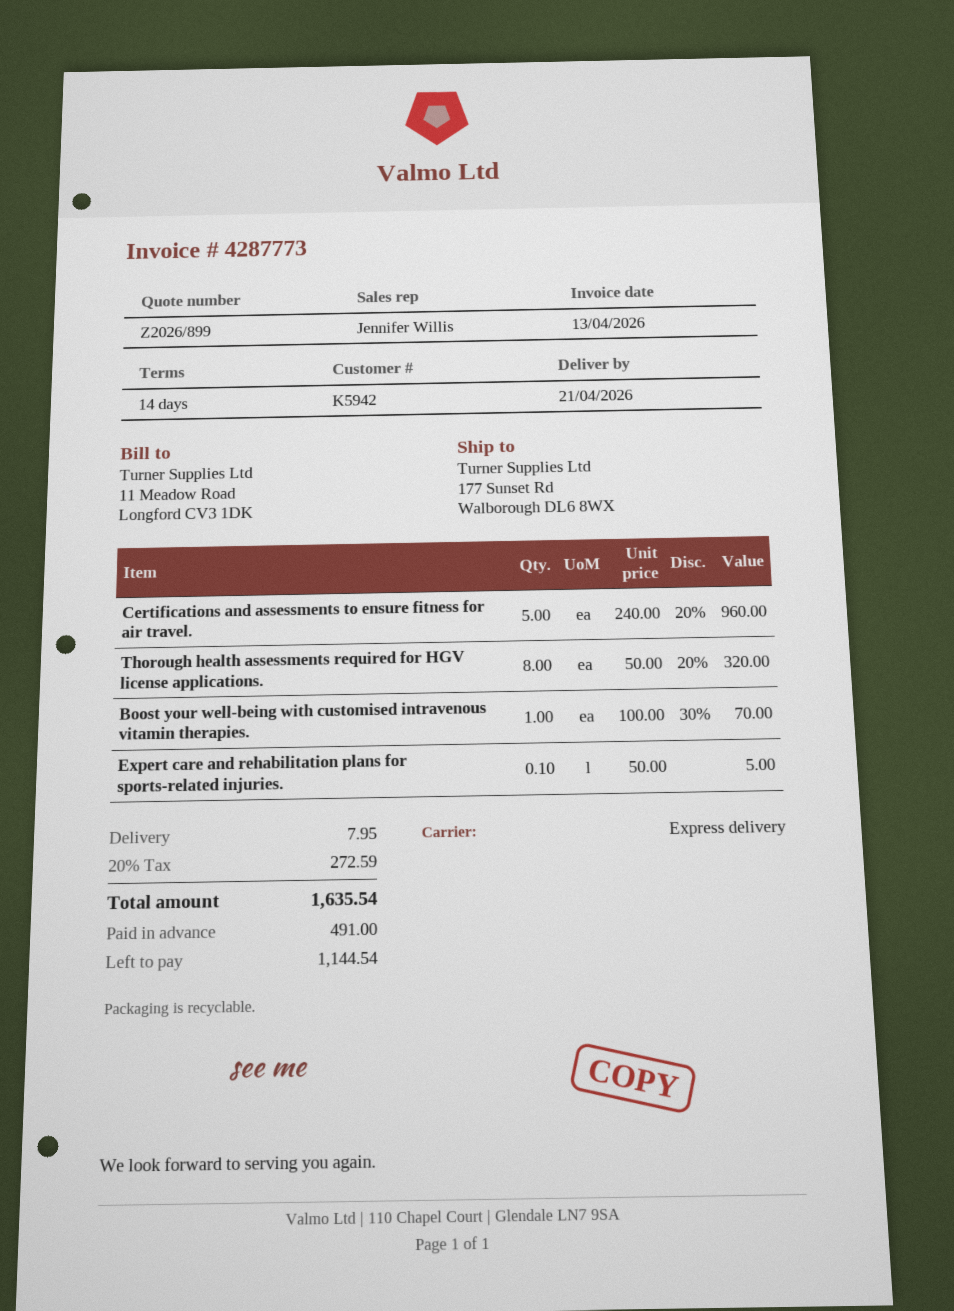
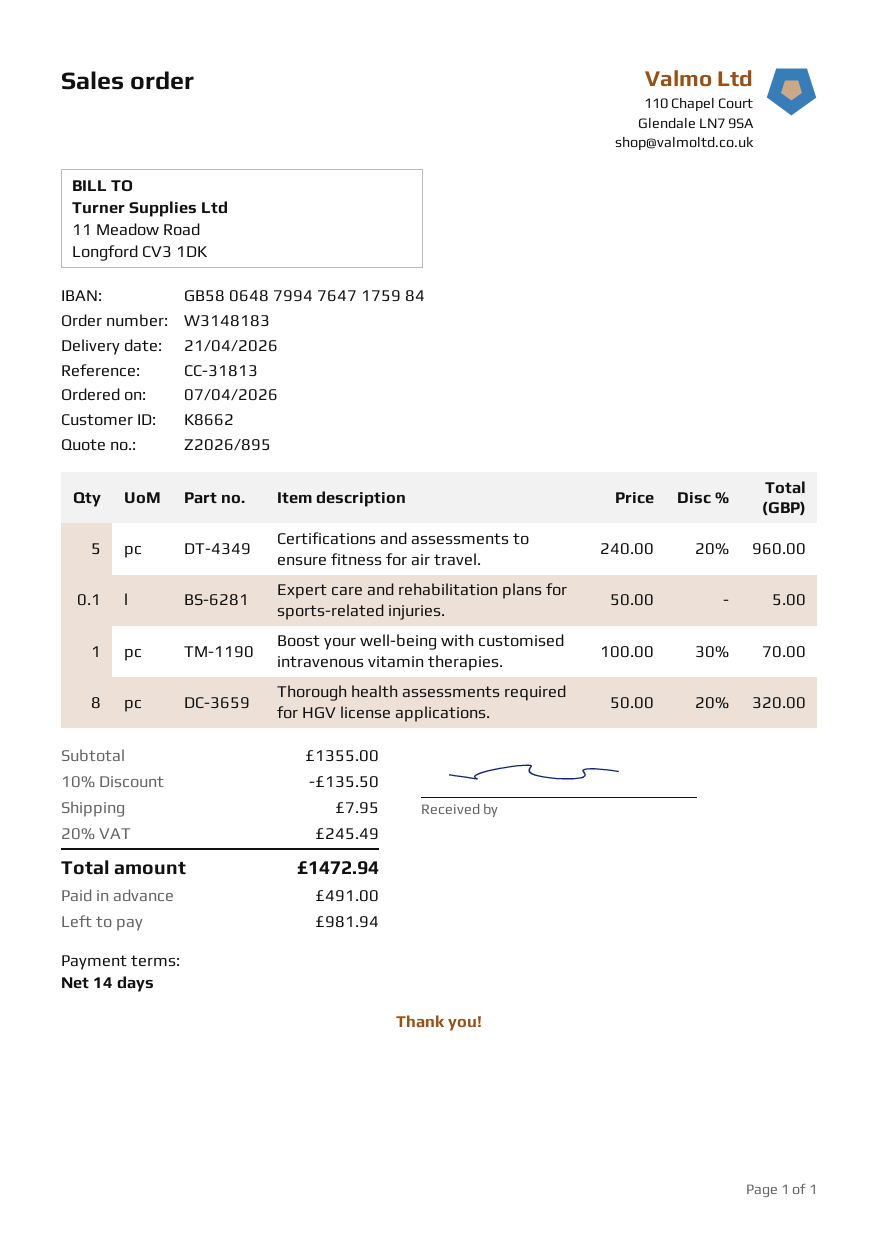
quote number: Z2026/899 -> Z2026/895
customer number: K5942 -> K8662
discount: none -> 10% = 135.50
tax: 20% = 272.59 -> 20% = 245.49
total: 1635.54 -> 1472.94
balance: 1144.54 -> 981.94

